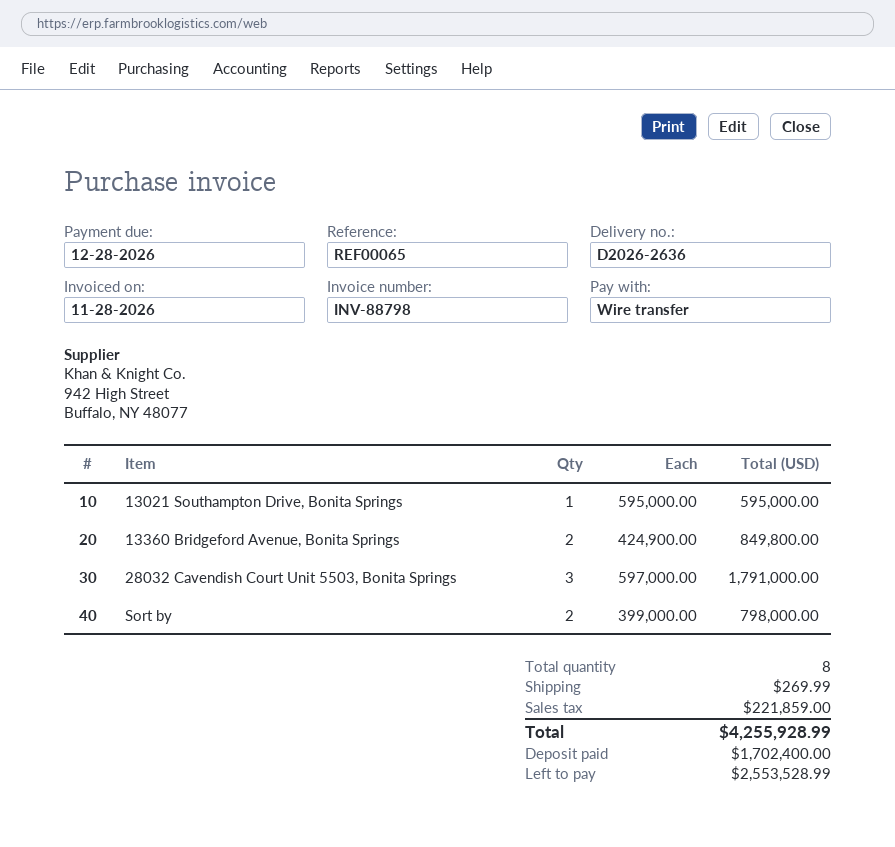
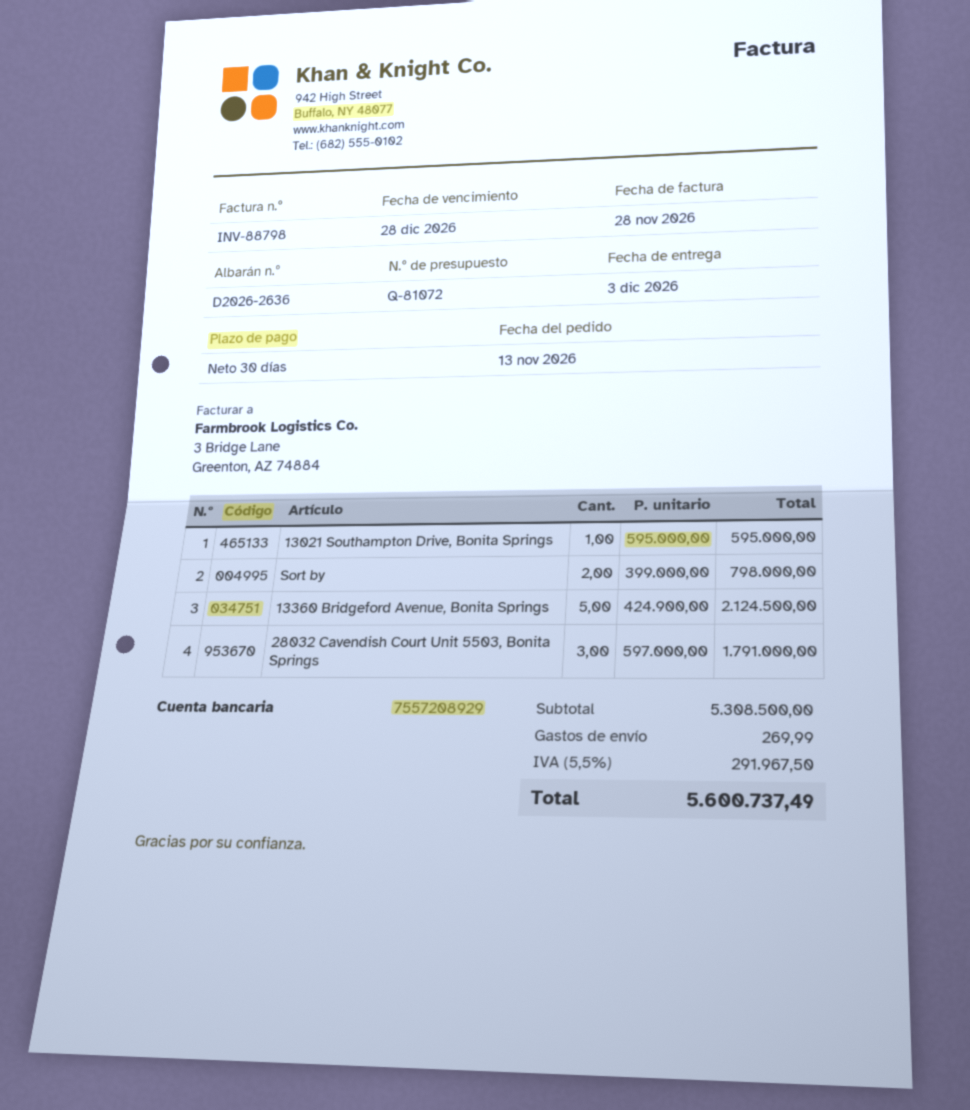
13360 Bridgeford Avenue, Bonita Springs: 2 x 424900.00 = 849800.00 -> 5 x 424900.00 = 2124500.00
tax: 221859.00 -> 291967.50
total: 4255928.99 -> 5600737.49

